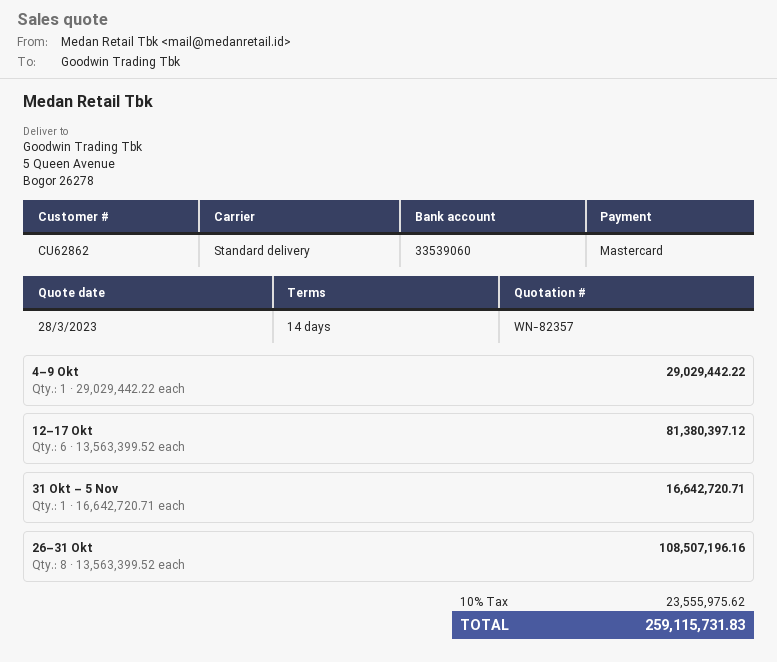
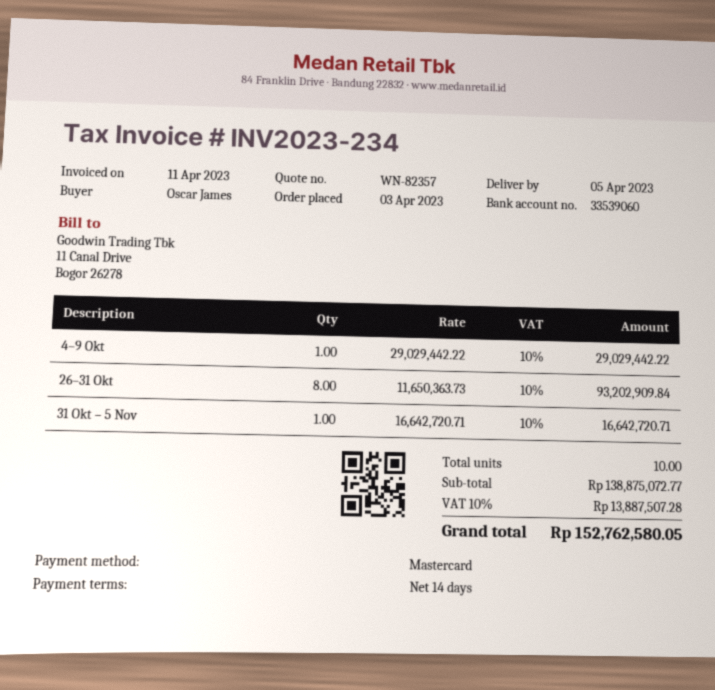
12–17 Okt: 6 x 13563399.52 = 81380397.12 -> none
26–31 Okt: 8 x 13563399.52 = 108507196.16 -> 8 x 11650363.73 = 93202909.84
tax: 10% = 23555975.62 -> 10% = 13887507.28
total: 259115731.83 -> 152762580.05

